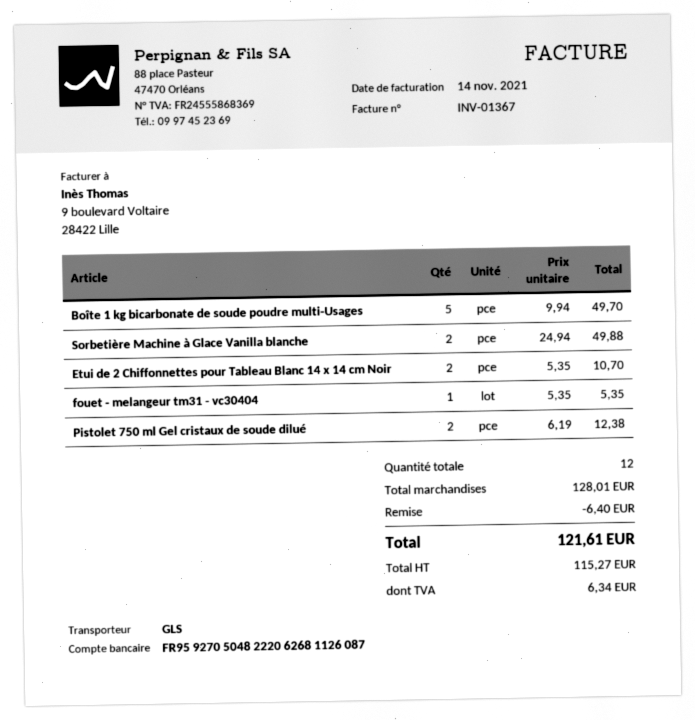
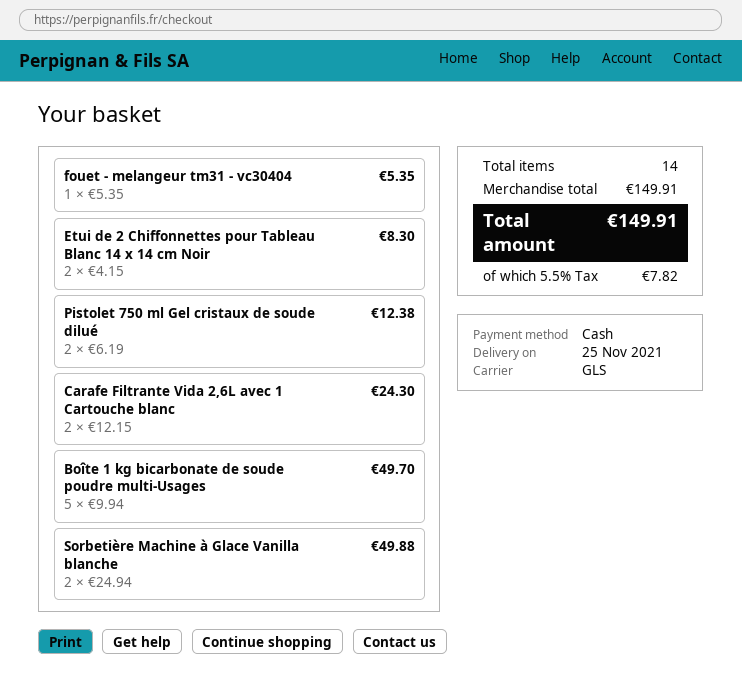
Etui de 2 Chiffonnettes pour Tableau Blanc 14 x 14 cm Noir: 2 x 5.35 = 10.70 -> 2 x 4.15 = 8.30
Carafe Filtrante Vida 2,6L avec 1 Cartouche blanc: none -> 2 x 12.15 = 24.30
total quantity: 12 -> 14
subtotal: 128.01 -> 149.91
discount: 6.40 -> none
tax: 6.34 -> 7.82
total: 121.61 -> 149.91

